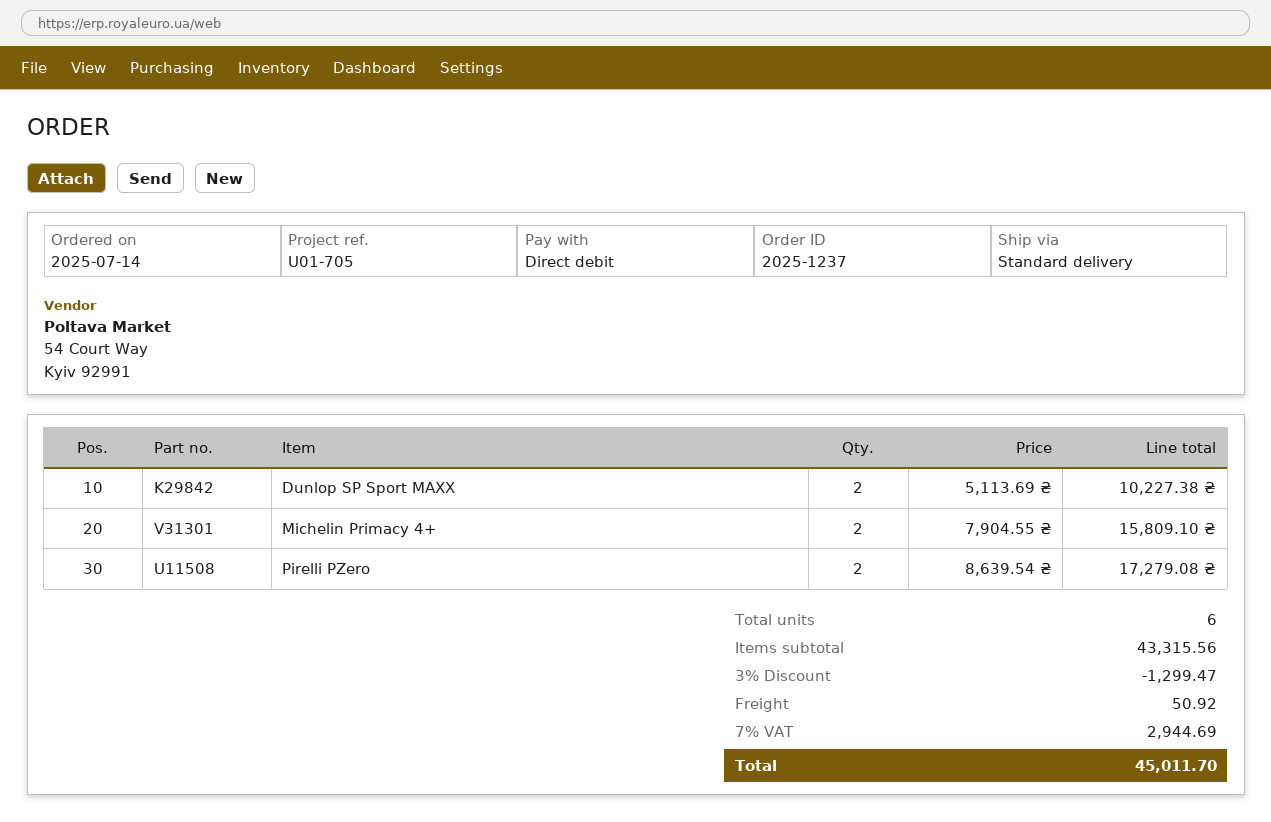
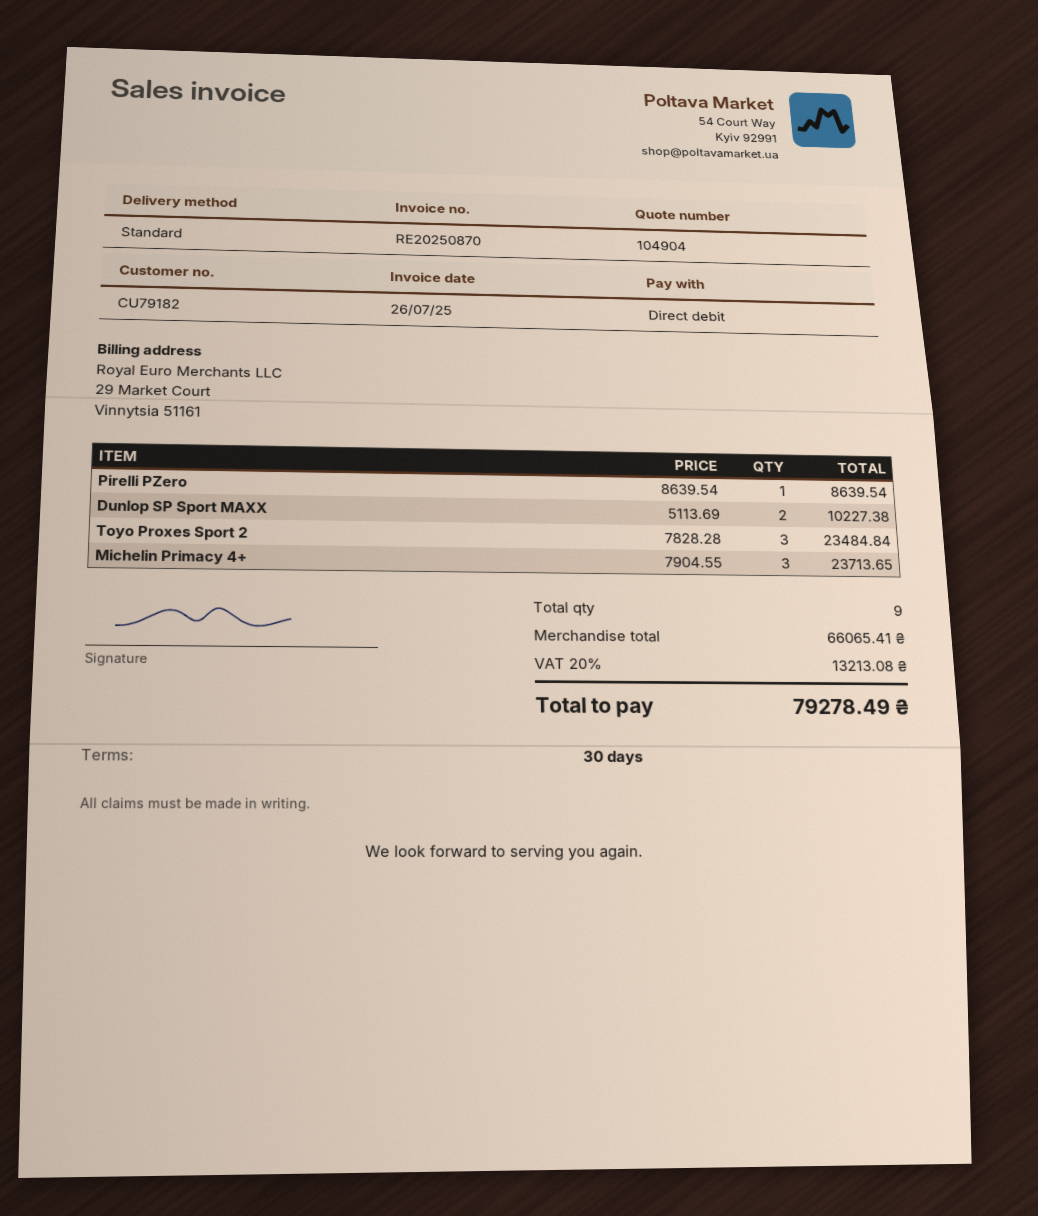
Michelin Primacy 4+: 2 x 7904.55 = 15809.10 -> 3 x 7904.55 = 23713.65
Pirelli PZero: 2 x 8639.54 = 17279.08 -> 1 x 8639.54 = 8639.54
Toyo Proxes Sport 2: none -> 3 x 7828.28 = 23484.84
total quantity: 6 -> 9
subtotal: 43315.56 -> 66065.41
discount: 3% = 1299.47 -> none
shipping: 50.92 -> none
tax: 7% = 2944.69 -> 20% = 13213.08
total: 45011.70 -> 79278.49

